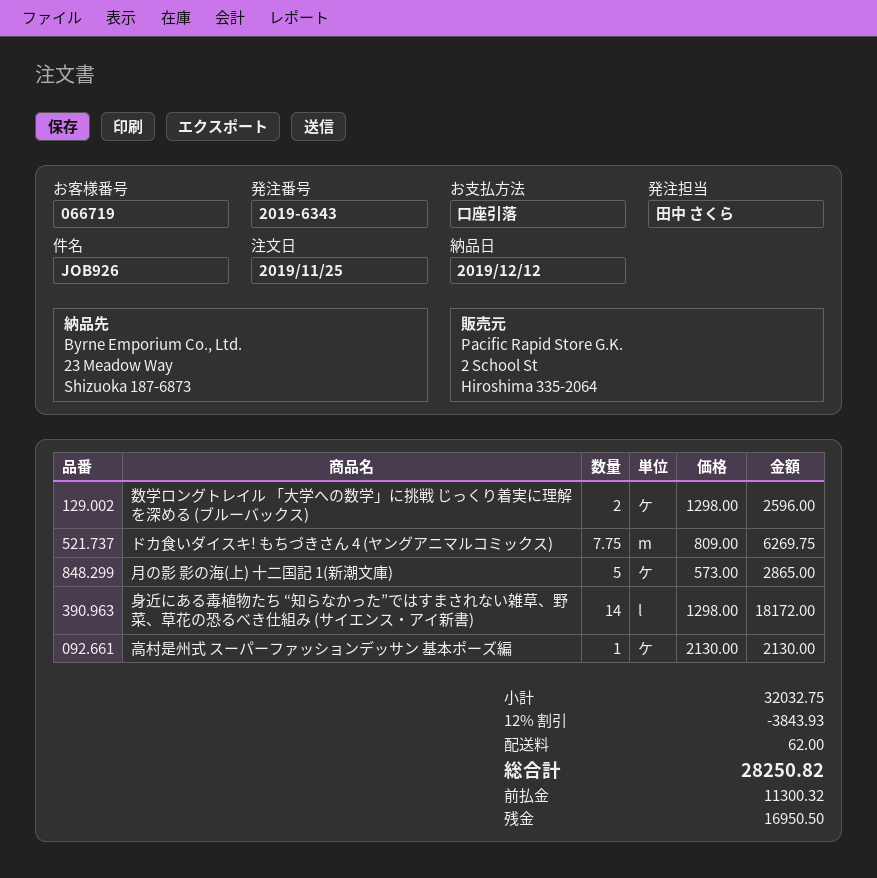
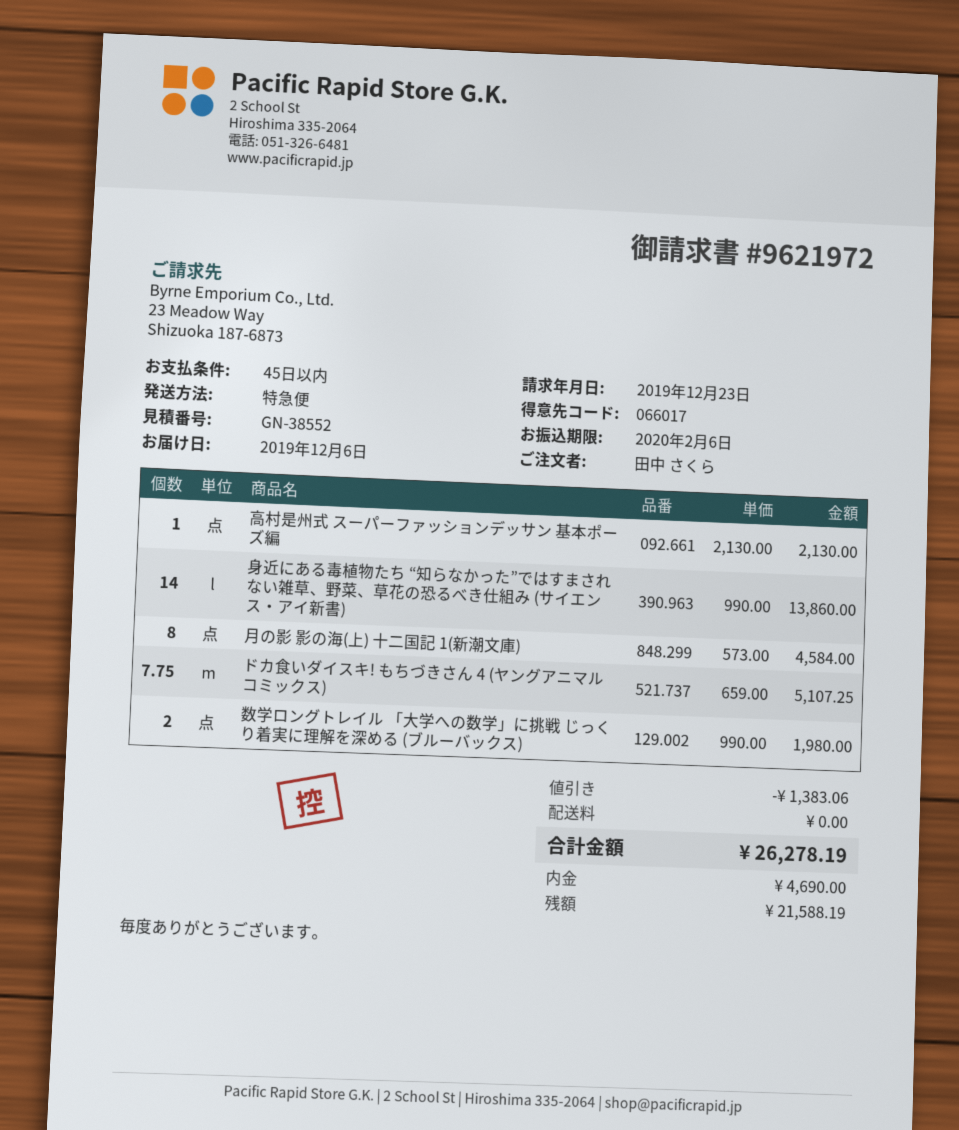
delivery date: 2019-12-12 -> 2019-12-06
customer number: 066719 -> 066017
数学ロングトレイル 「大学への数学」に挑戦 じっくり着実に理解を深める (ブルーバックス): 2 x 1298.00 = 2596.00 -> 2 x 990.00 = 1980.00
ドカ食いダイスキ! もちづきさん 4 (ヤングアニマルコミックス): 7.75 x 809.00 = 6269.75 -> 7.75 x 659.00 = 5107.25
月の影 影の海(上) 十二国記 1(新潮文庫): 5 x 573.00 = 2865.00 -> 8 x 573.00 = 4584.00
身近にある毒植物たち “知らなかった”ではすまされない雑草、野菜、草花の恐るべき仕組み (サイエンス・アイ新書): 14 x 1298.00 = 18172.00 -> 14 x 990.00 = 13860.00
discount: 3843.93 -> 1383.06
shipping: 62.00 -> 0.00
total: 28250.82 -> 26278.19
deposit: 11300.32 -> 4690.00
balance: 16950.50 -> 21588.19

